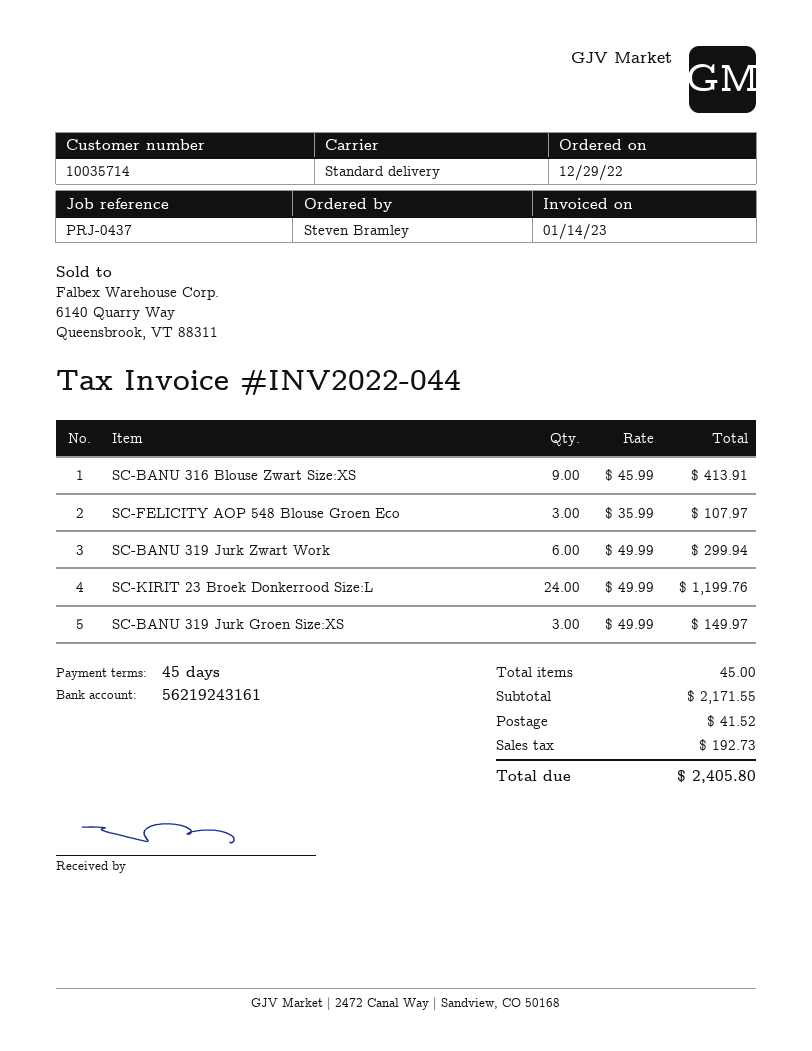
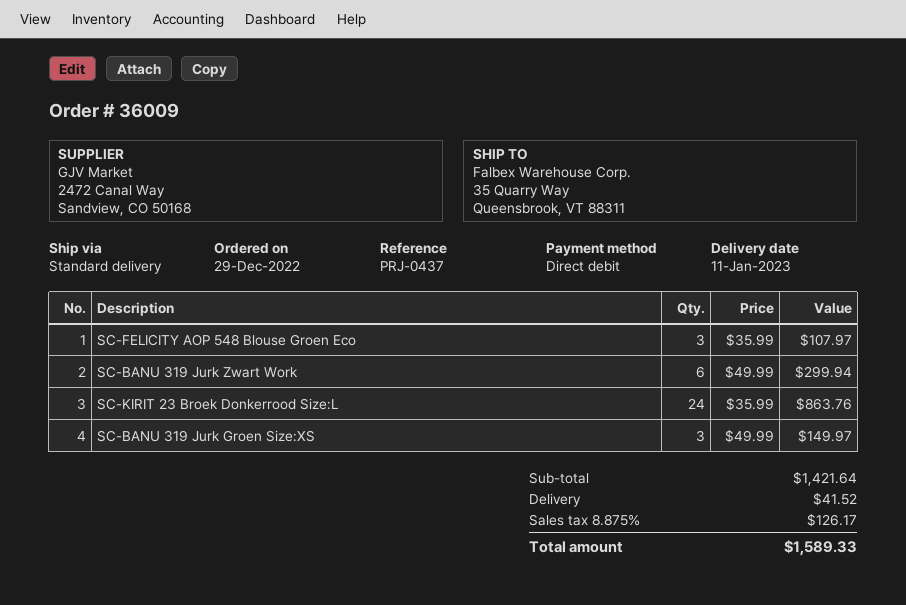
SC-BANU 316 Blouse Zwart Size:XS: 9 x 45.99 = 413.91 -> none
SC-KIRIT 23 Broek Donkerrood Size:L: 24 x 49.99 = 1199.76 -> 24 x 35.99 = 863.76
subtotal: 2171.55 -> 1421.64
tax: 192.73 -> 126.17
total: 2405.80 -> 1589.33

